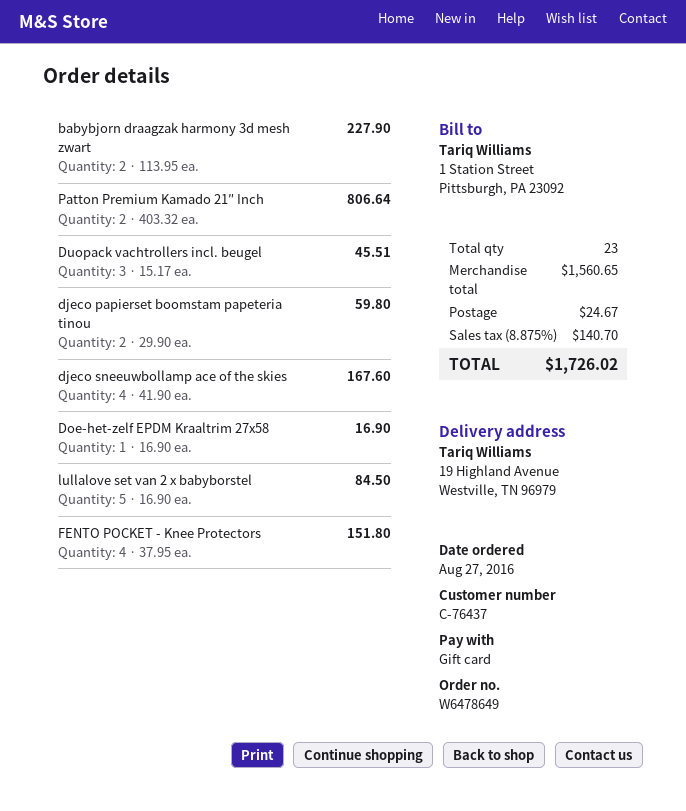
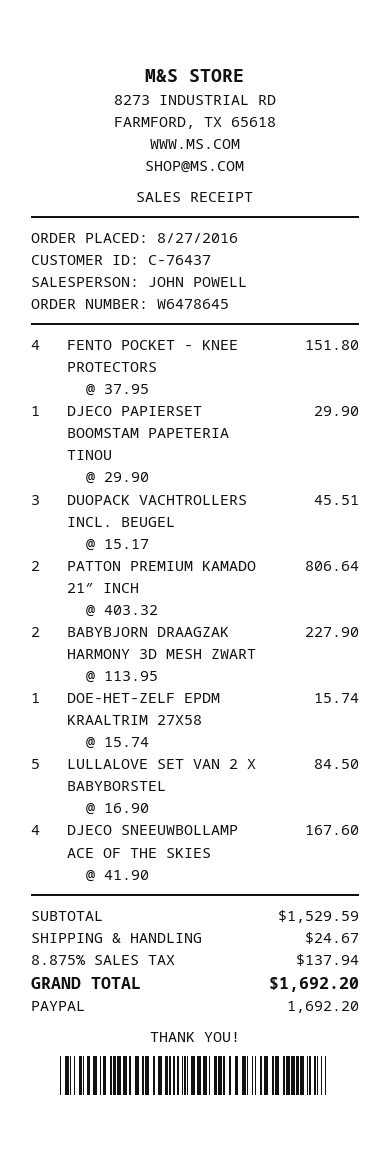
order number: W6478649 -> W6478645
payment method: gift card -> PayPal
djeco papierset boomstam papeteria tinou: 2 x 29.90 = 59.80 -> 1 x 29.90 = 29.90
Doe-het-zelf EPDM Kraaltrim 27x58: 1 x 16.90 = 16.90 -> 1 x 15.74 = 15.74
subtotal: 1560.65 -> 1529.59
tax: 8.875% = 140.70 -> 8.875% = 137.94
total: 1726.02 -> 1692.20

